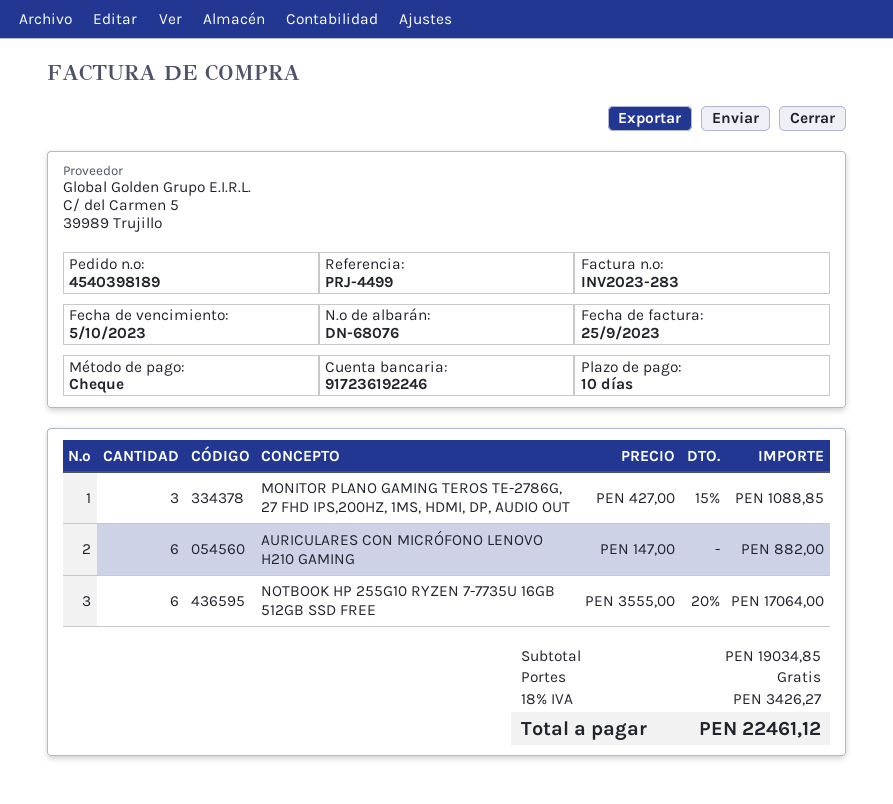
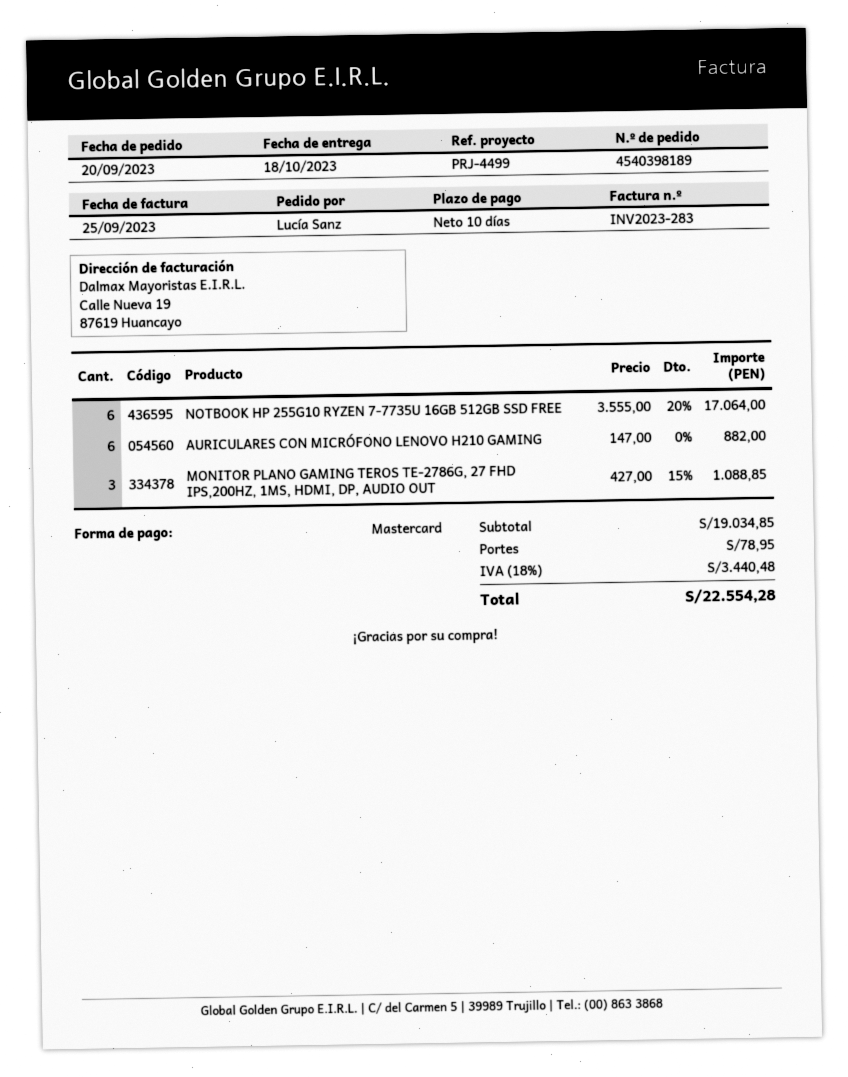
payment method: cheque -> Mastercard
shipping: 0.00 -> 78.95
tax: 18% = 3426.27 -> 18% = 3440.48
total: 22461.12 -> 22554.28

